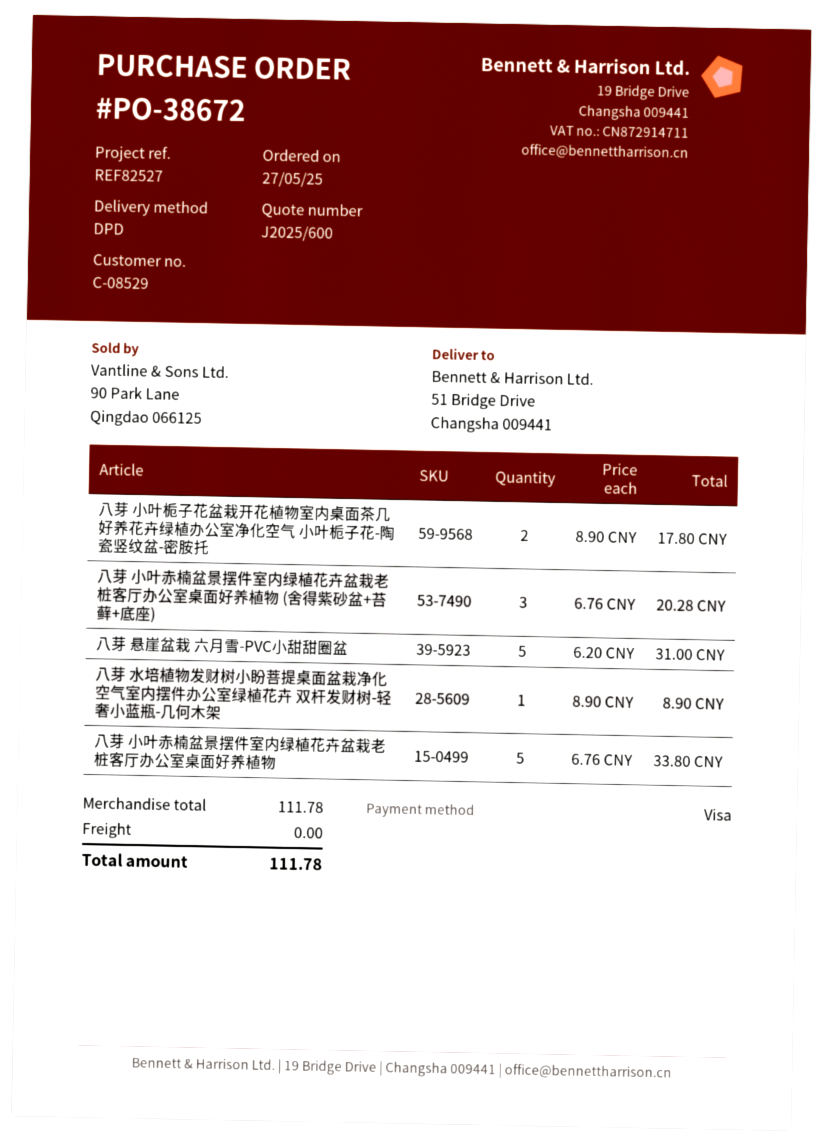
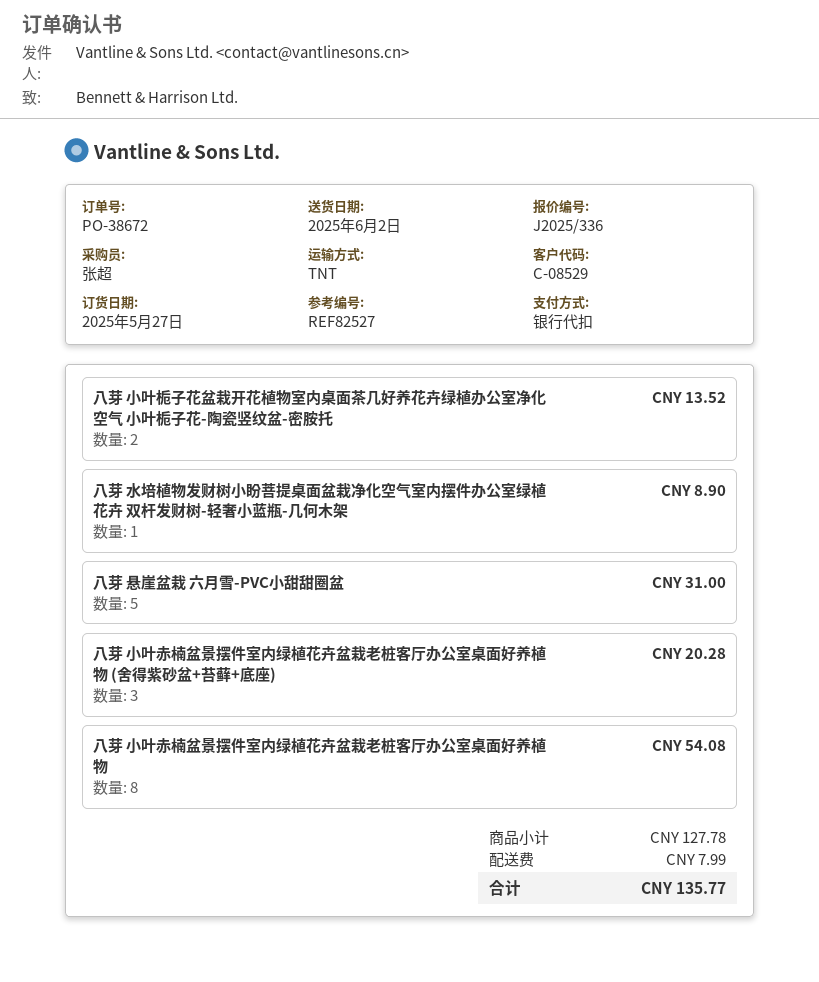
quote number: J2025/600 -> J2025/336
payment method: Visa -> direct debit
shipping method: DPD -> TNT
八芽 小叶栀子花盆栽开花植物室内桌面茶几好养花卉绿植办公室净化空气 小叶栀子花-陶瓷竖纹盆-密胺托: 2 for 17.80 -> 2 for 13.52
八芽 小叶赤楠盆景摆件室内绿植花卉盆栽老桩客厅办公室桌面好养植物: 5 for 33.80 -> 8 for 54.08
subtotal: 111.78 -> 127.78
shipping: 0.00 -> 7.99
total: 111.78 -> 135.77

